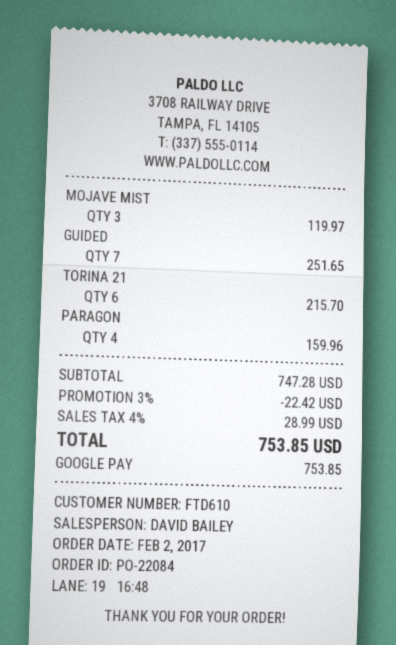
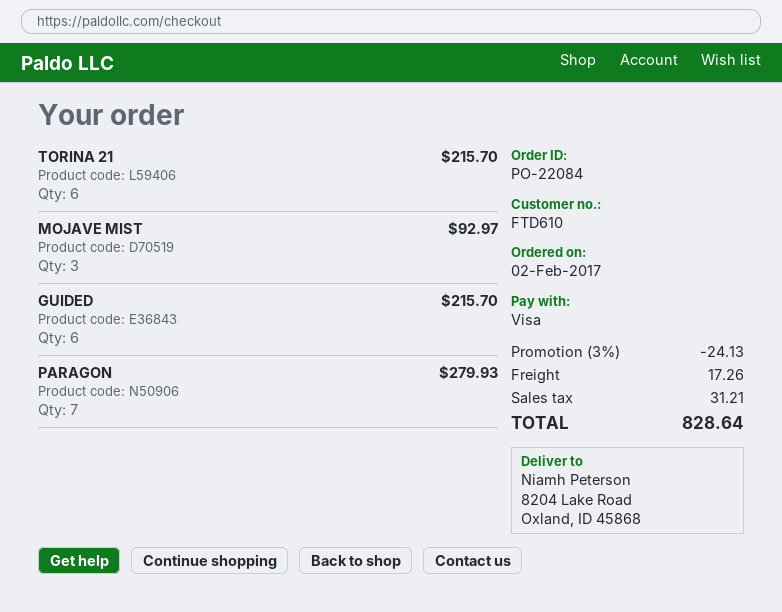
payment method: Google Pay -> Visa
MOJAVE MIST: 3 for 119.97 -> 3 for 92.97
GUIDED: 7 for 251.65 -> 6 for 215.70
PARAGON: 4 for 159.96 -> 7 for 279.93
discount: 3% = 22.42 -> 3% = 24.13
shipping: none -> 17.26
tax: 28.99 -> 31.21
total: 753.85 -> 828.64

